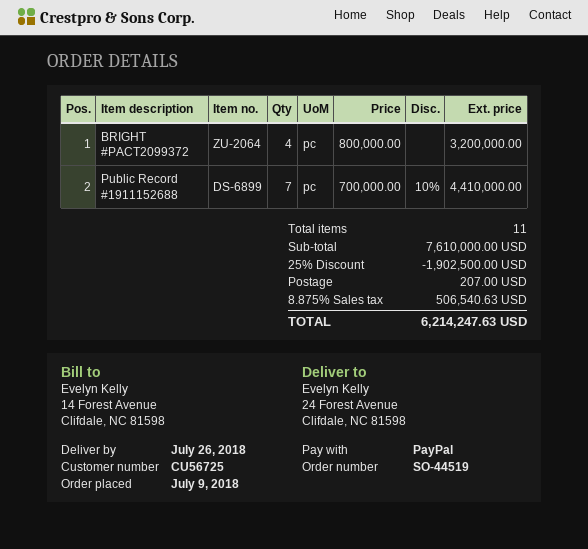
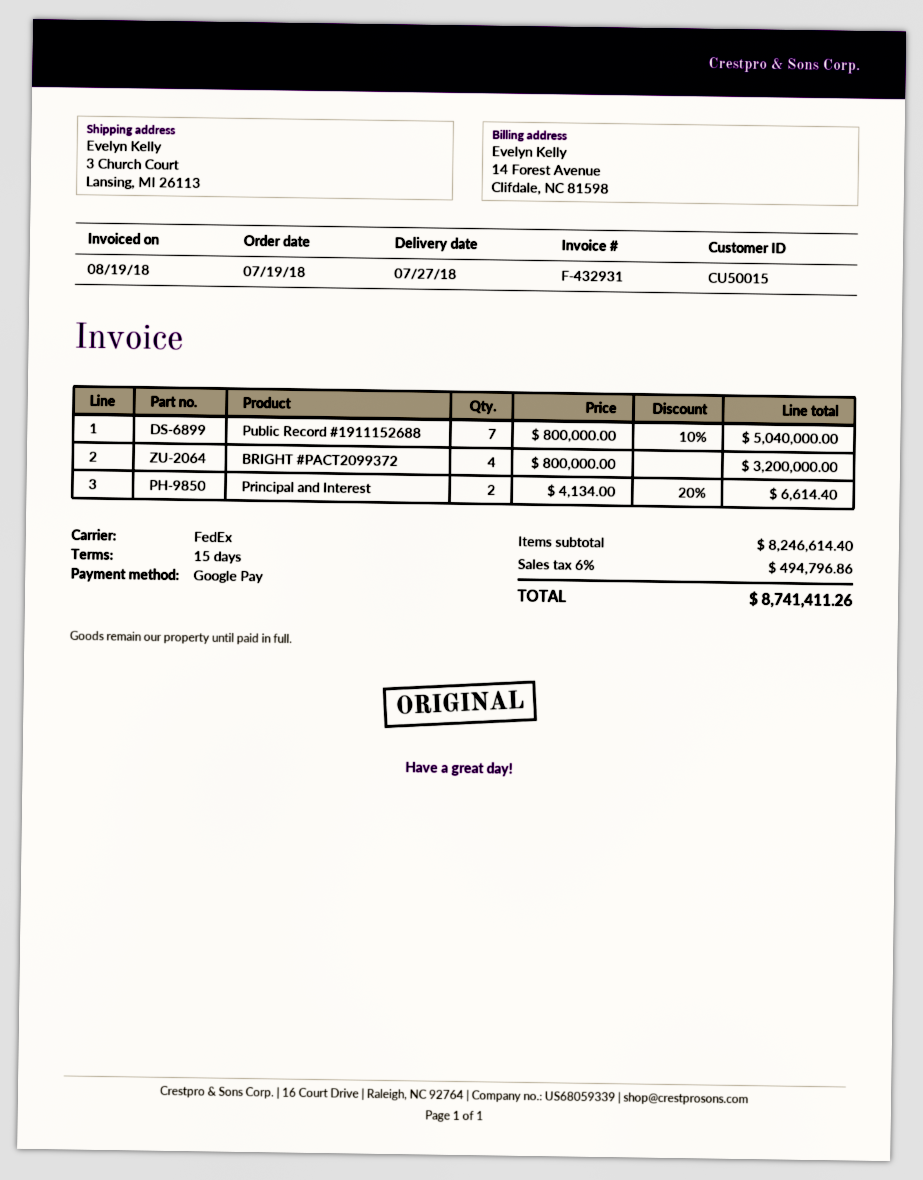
order date: 2018-07-09 -> 2018-07-19
delivery date: 2018-07-26 -> 2018-07-27
customer number: CU56725 -> CU50015
payment method: PayPal -> Google Pay
ship to: 24 Forest Avenue, Clifdale, NC 81598 -> 3 Church Court, Lansing, MI 26113
Public Record #1911152688: 7 x 700000.00 - 10% = 4410000.00 -> 7 x 800000.00 - 10% = 5040000.00
Principal and Interest: none -> 2 x 4134.00 - 20% = 6614.40
subtotal: 7610000.00 -> 8246614.40
discount: 25% = 1902500.00 -> none
shipping: 207.00 -> none
tax: 8.875% = 506540.63 -> 6% = 494796.86
total: 6214247.63 -> 8741411.26

